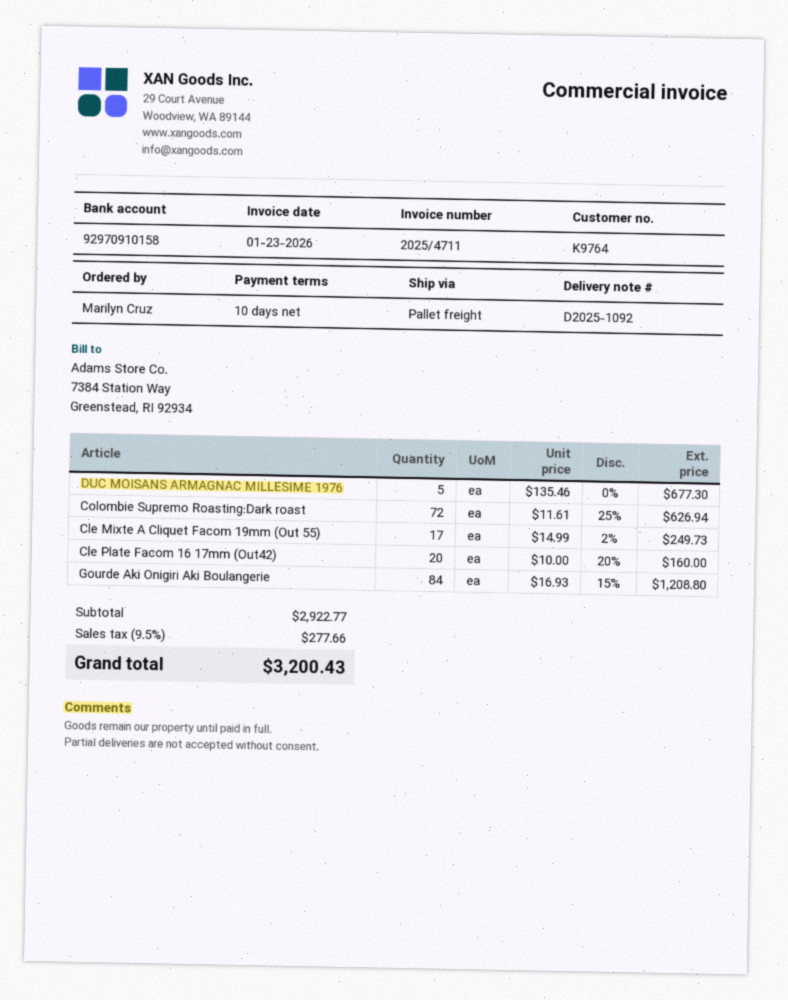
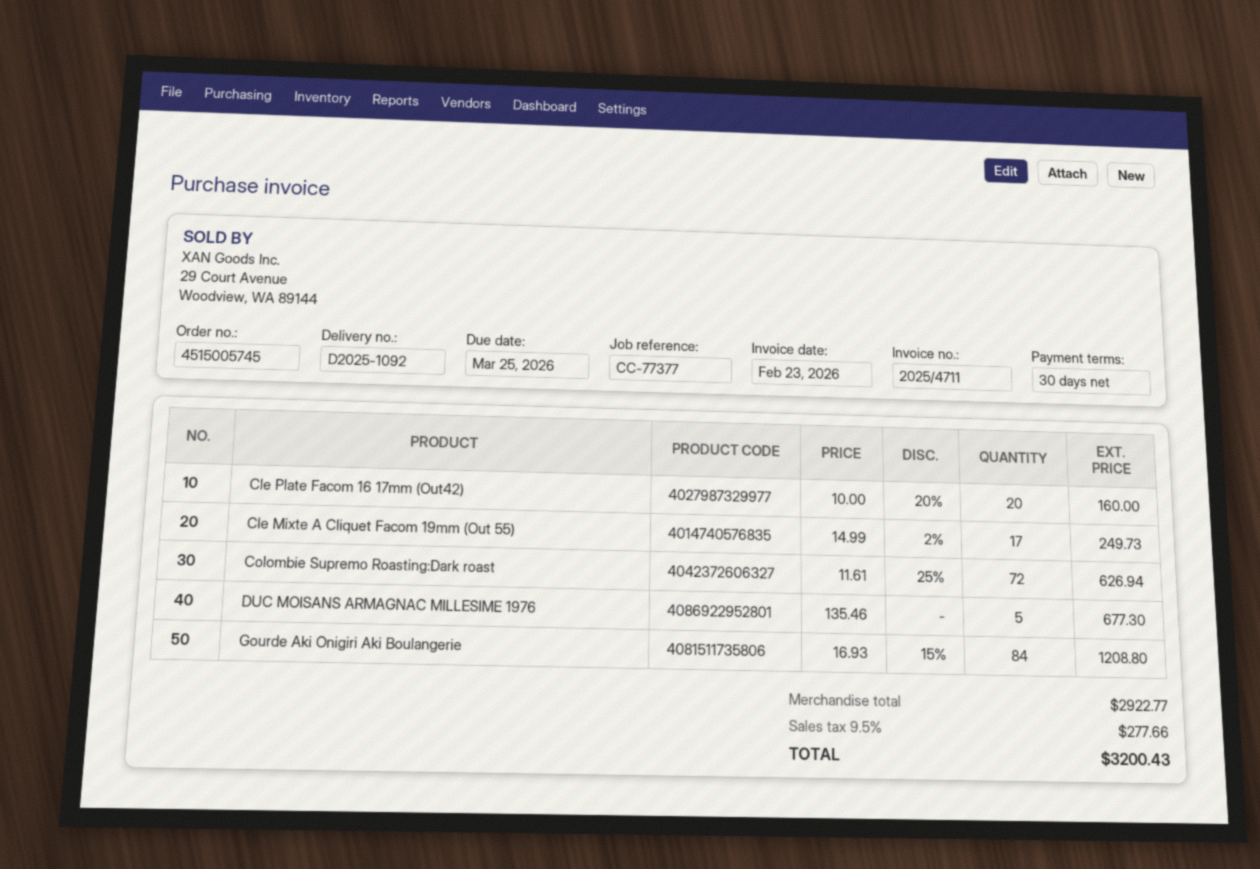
invoice date: 2026-01-23 -> 2026-02-23
payment terms: 10 days -> 30 days

